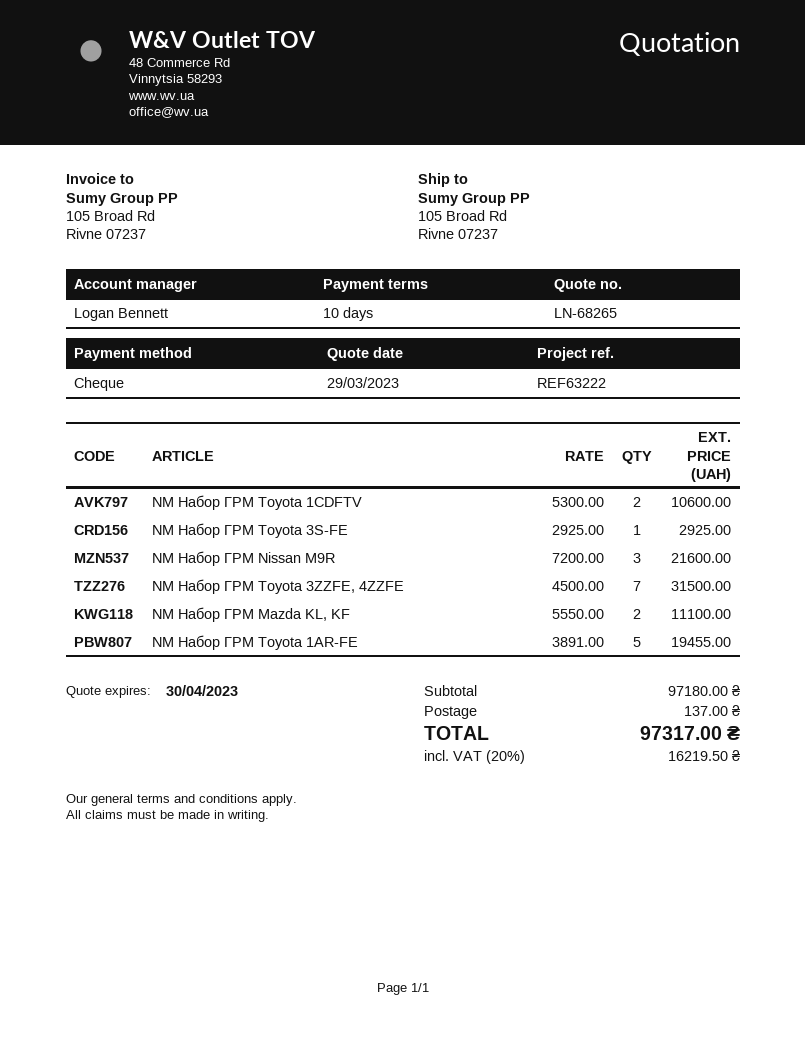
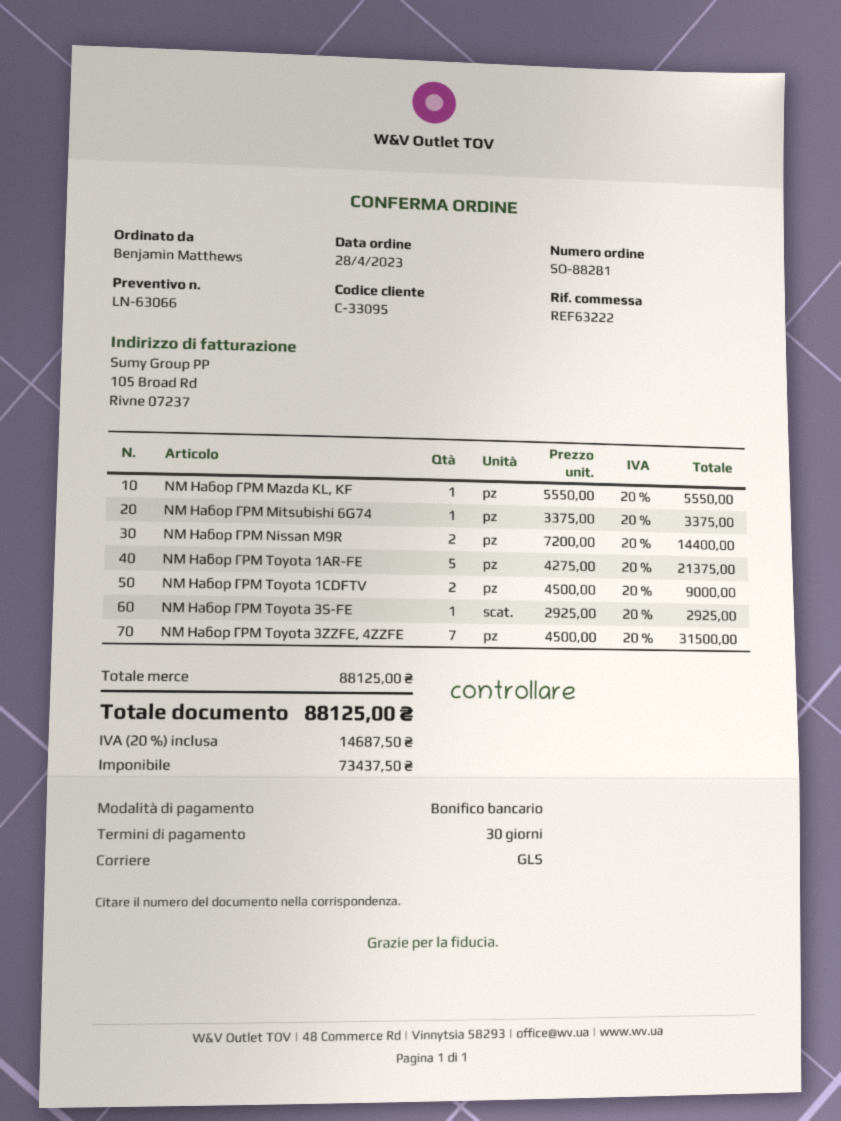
quote number: LN-68265 -> LN-63066
payment terms: 10 days -> 30 days
payment method: cheque -> bank transfer
NM Набор ГРМ Toyota 1CDFTV: 2 x 5300.00 = 10600.00 -> 2 x 4500.00 = 9000.00
NM Набор ГРМ Nissan M9R: 3 x 7200.00 = 21600.00 -> 2 x 7200.00 = 14400.00
NM Набор ГРМ Mazda KL, KF: 2 x 5550.00 = 11100.00 -> 1 x 5550.00 = 5550.00
NM Набор ГРМ Toyota 1AR-FE: 5 x 3891.00 = 19455.00 -> 5 x 4275.00 = 21375.00
NM Набор ГРМ Mitsubishi 6G74: none -> 1 x 3375.00 = 3375.00
subtotal: 97180.00 -> 88125.00
shipping: 137.00 -> none
tax: 20% = 16219.50 -> 20% = 14687.50
total: 97317.00 -> 88125.00

